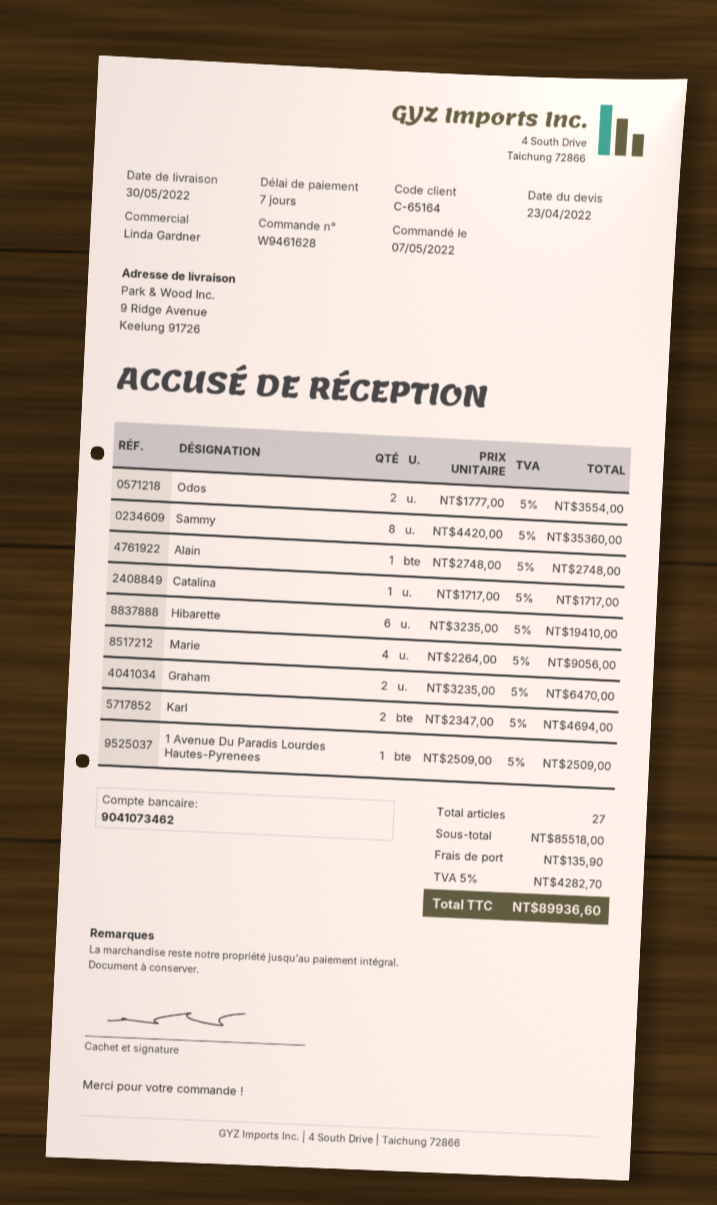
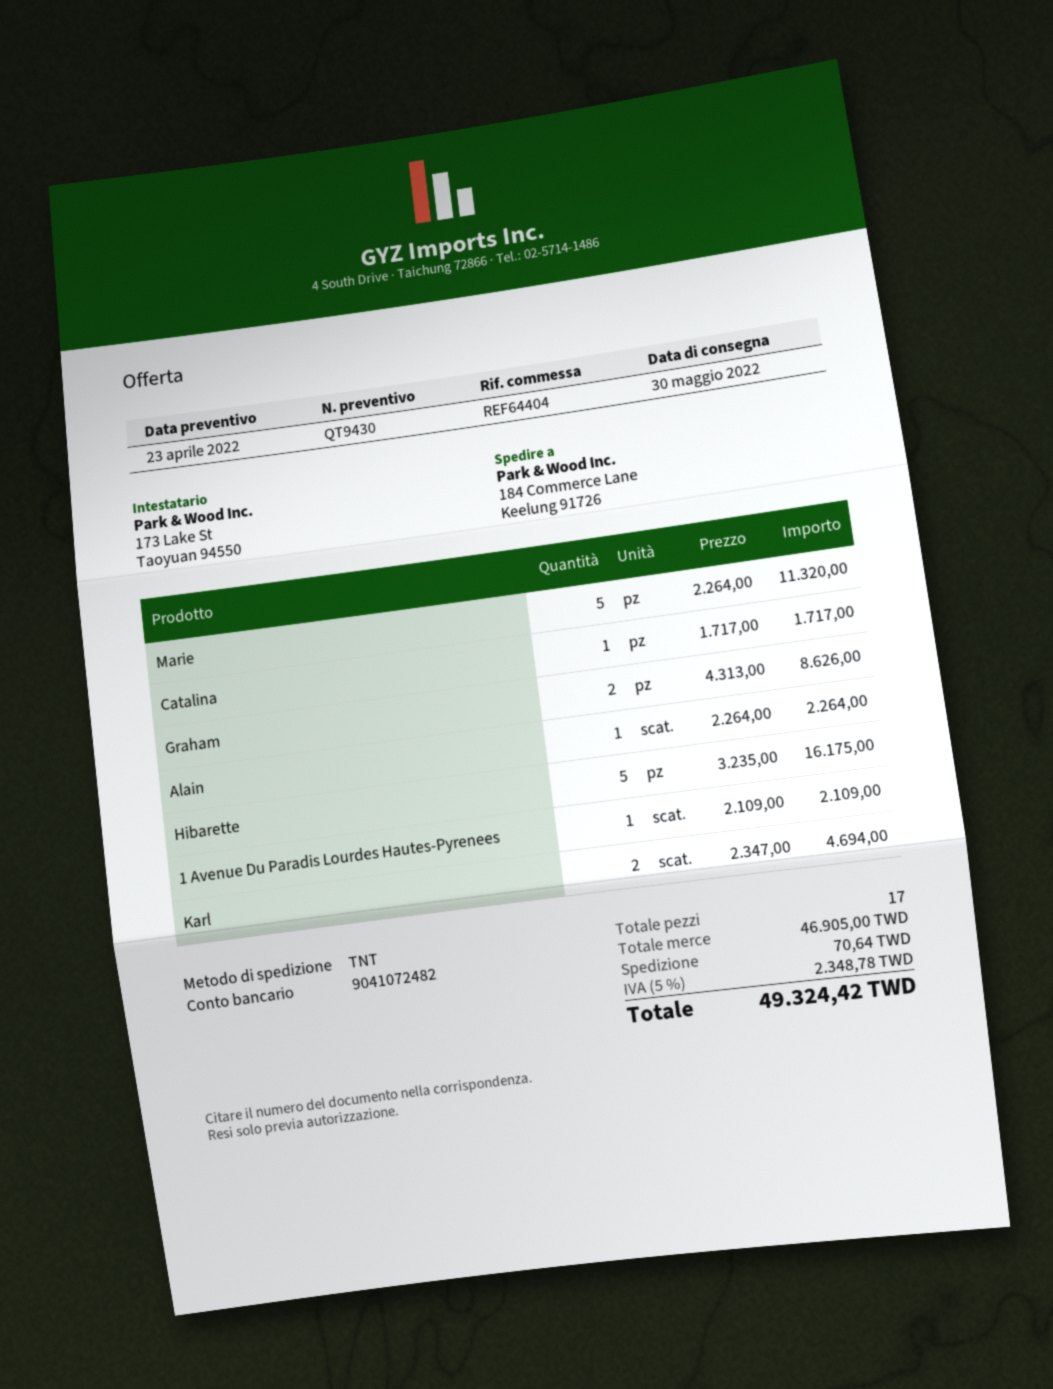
bank account: 9041073462 -> 9041072482
ship to: 9 Ridge Avenue, Keelung 91726 -> 184 Commerce Lane, Keelung 91726
Odos: 2 x 1777.00 = 3554.00 -> none
Sammy: 8 x 4420.00 = 35360.00 -> none
Alain: 1 x 2748.00 = 2748.00 -> 1 x 2264.00 = 2264.00
Hibarette: 6 x 3235.00 = 19410.00 -> 5 x 3235.00 = 16175.00
Marie: 4 x 2264.00 = 9056.00 -> 5 x 2264.00 = 11320.00
Graham: 2 x 3235.00 = 6470.00 -> 2 x 4313.00 = 8626.00
1 Avenue Du Paradis Lourdes Hautes-Pyrenees: 1 x 2509.00 = 2509.00 -> 1 x 2109.00 = 2109.00
total quantity: 27 -> 17
subtotal: 85518.00 -> 46905.00
shipping: 135.90 -> 70.64
tax: 5% = 4282.70 -> 5% = 2348.78
total: 89936.60 -> 49324.42

